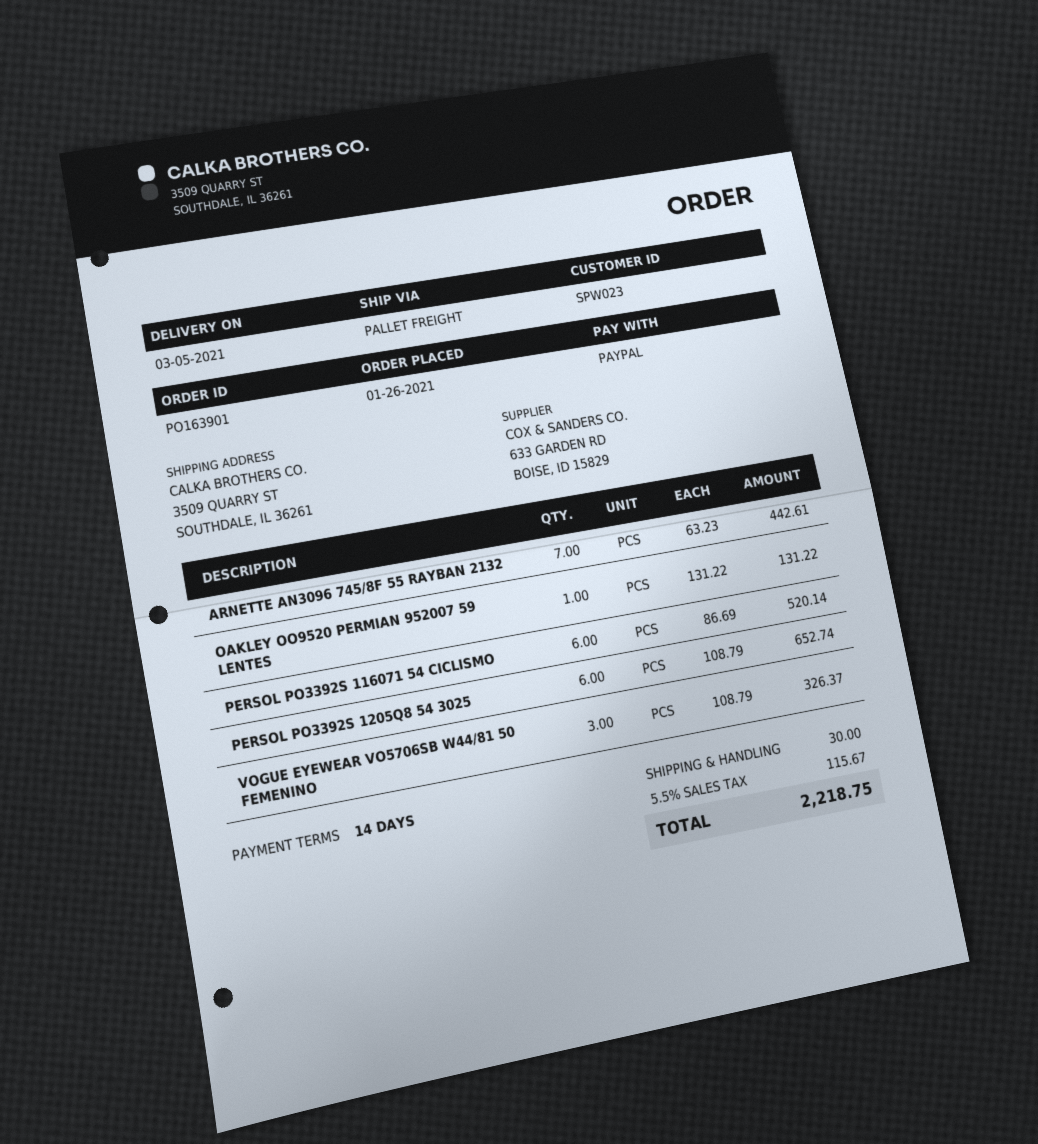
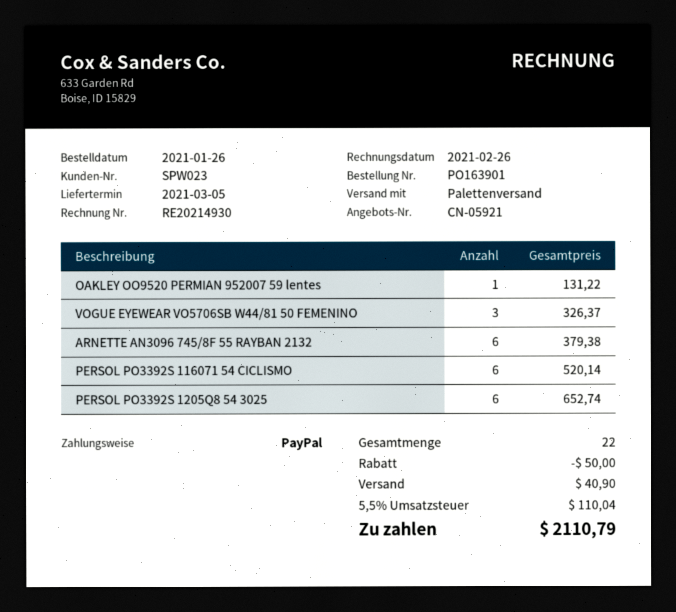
ARNETTE AN3096 745/8F 55 RAYBAN 2132: 7 for 442.61 -> 6 for 379.38
discount: none -> 50.00
shipping: 30.00 -> 40.90
tax: 5.5% = 115.67 -> 5.5% = 110.04
total: 2218.75 -> 2110.79

